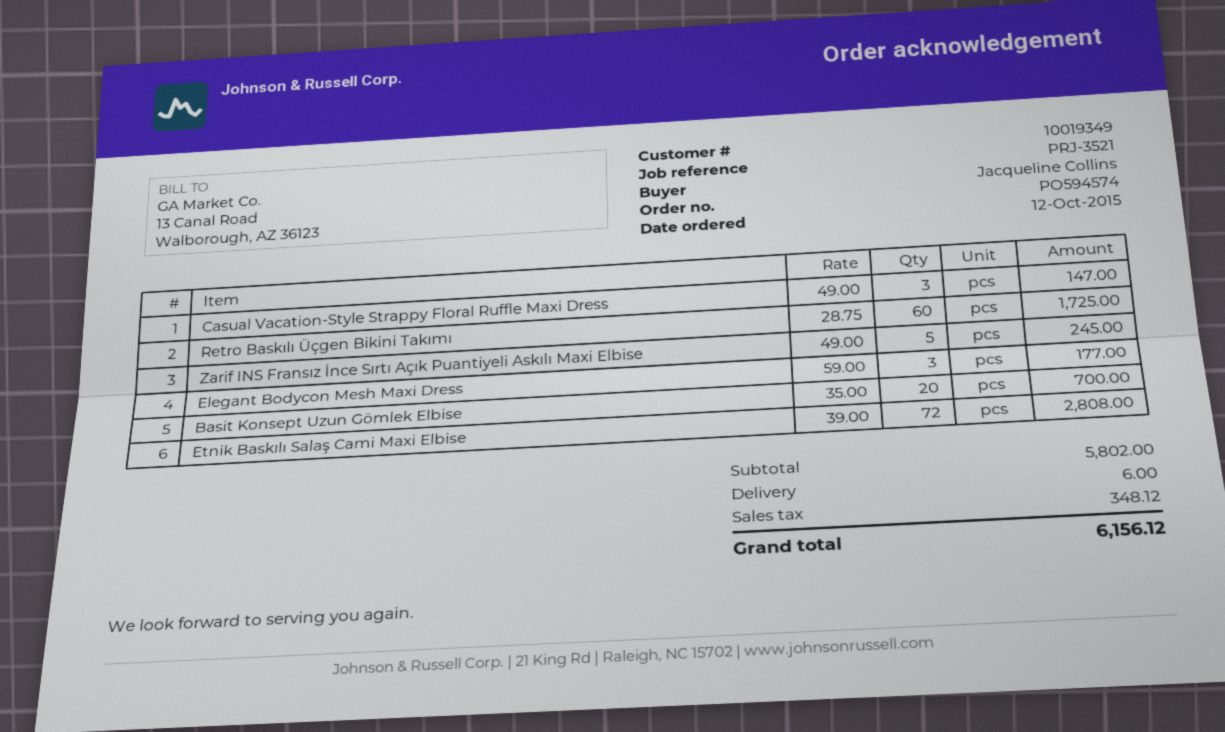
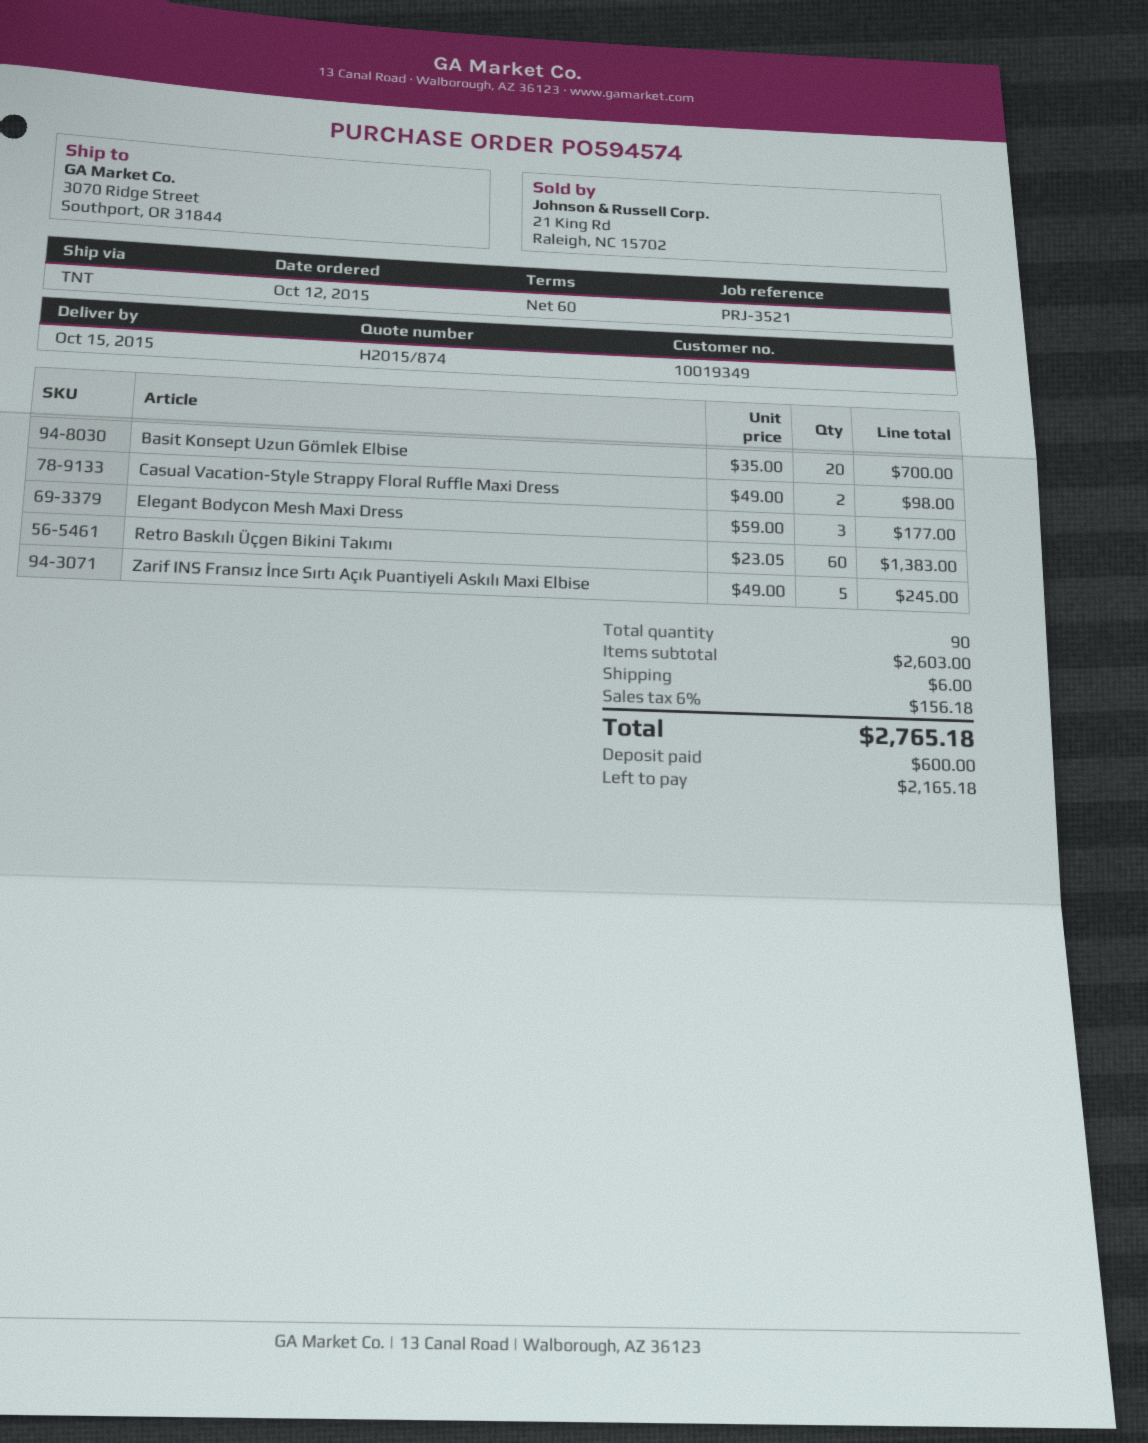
Casual Vacation-Style Strappy Floral Ruffle Maxi Dress: 3 x 49.00 = 147.00 -> 2 x 49.00 = 98.00
Retro Baskılı Üçgen Bikini Takımı: 60 x 28.75 = 1725.00 -> 60 x 23.05 = 1383.00
Etnik Baskılı Salaş Cami Maxi Elbise: 72 x 39.00 = 2808.00 -> none
subtotal: 5802.00 -> 2603.00
tax: 348.12 -> 156.18
total: 6156.12 -> 2765.18

